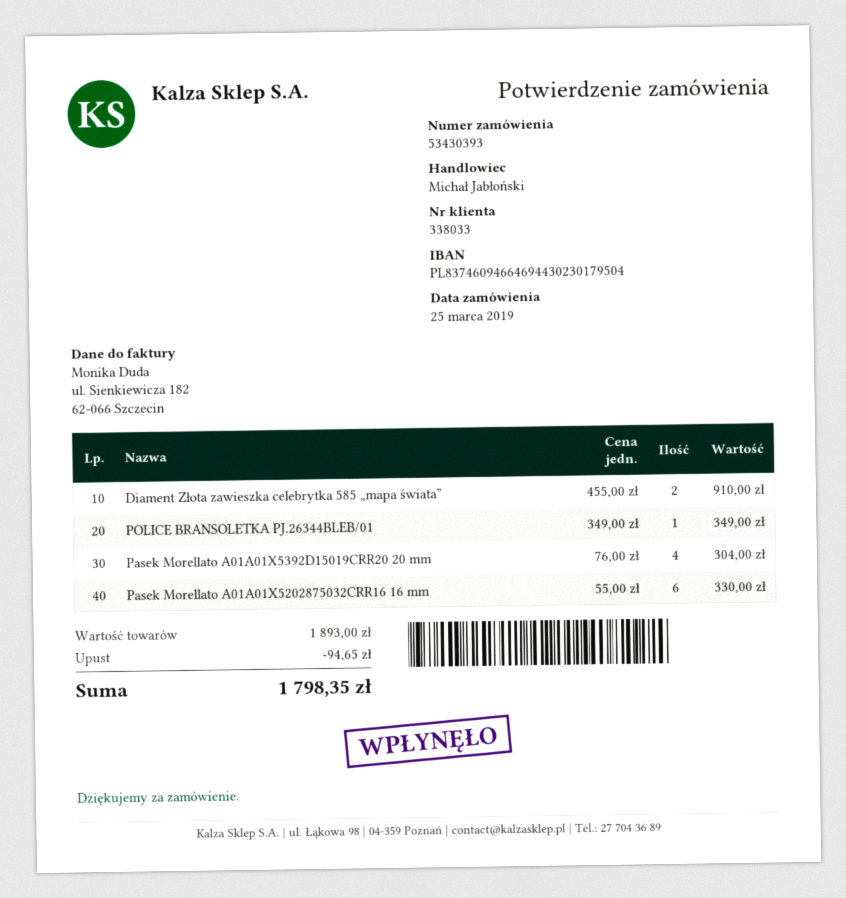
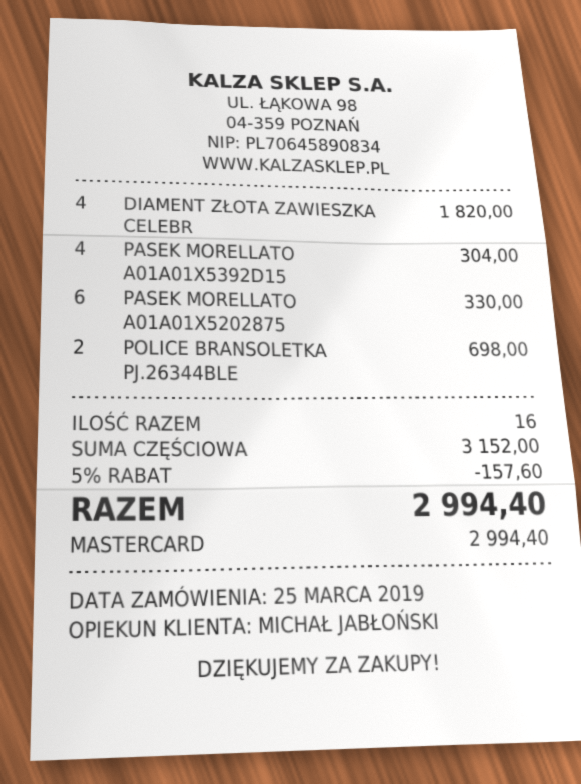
Diament Złota zawieszka celebrytka 585 „mapa świata”: 2 for 910.00 -> 4 for 1820.00
POLICE BRANSOLETKA PJ.26344BLEB/01: 1 for 349.00 -> 2 for 698.00
subtotal: 1893.00 -> 3152.00
discount: 94.65 -> 157.60
total: 1798.35 -> 2994.40

